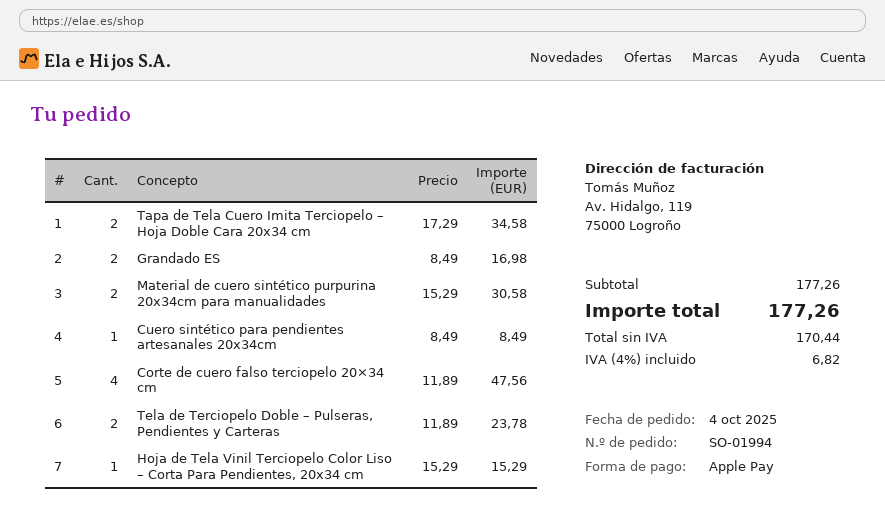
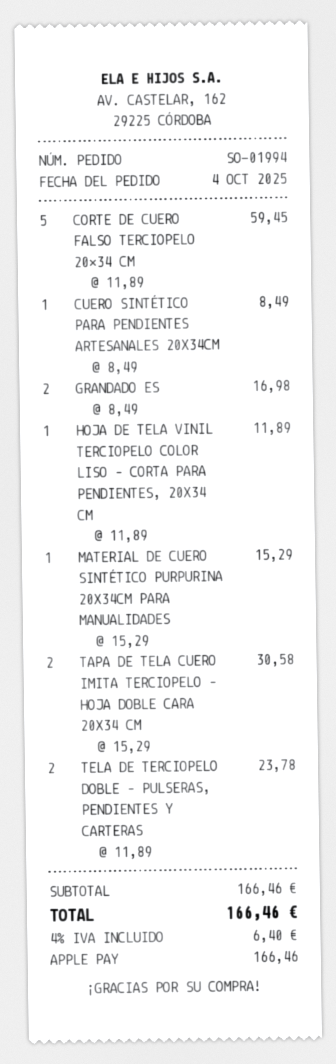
Tapa de Tela Cuero Imita Terciopelo – Hoja Doble Cara 20x34 cm: 2 x 17.29 = 34.58 -> 2 x 15.29 = 30.58
Material de cuero sintético purpurina 20x34cm para manualidades: 2 x 15.29 = 30.58 -> 1 x 15.29 = 15.29
Corte de cuero falso terciopelo 20×34 cm: 4 x 11.89 = 47.56 -> 5 x 11.89 = 59.45
Hoja de Tela Vinil Terciopelo Color Liso – Corta Para Pendientes, 20x34 cm: 1 x 15.29 = 15.29 -> 1 x 11.89 = 11.89
subtotal: 177.26 -> 166.46
tax: 4% = 6.82 -> 4% = 6.40
total: 177.26 -> 166.46

